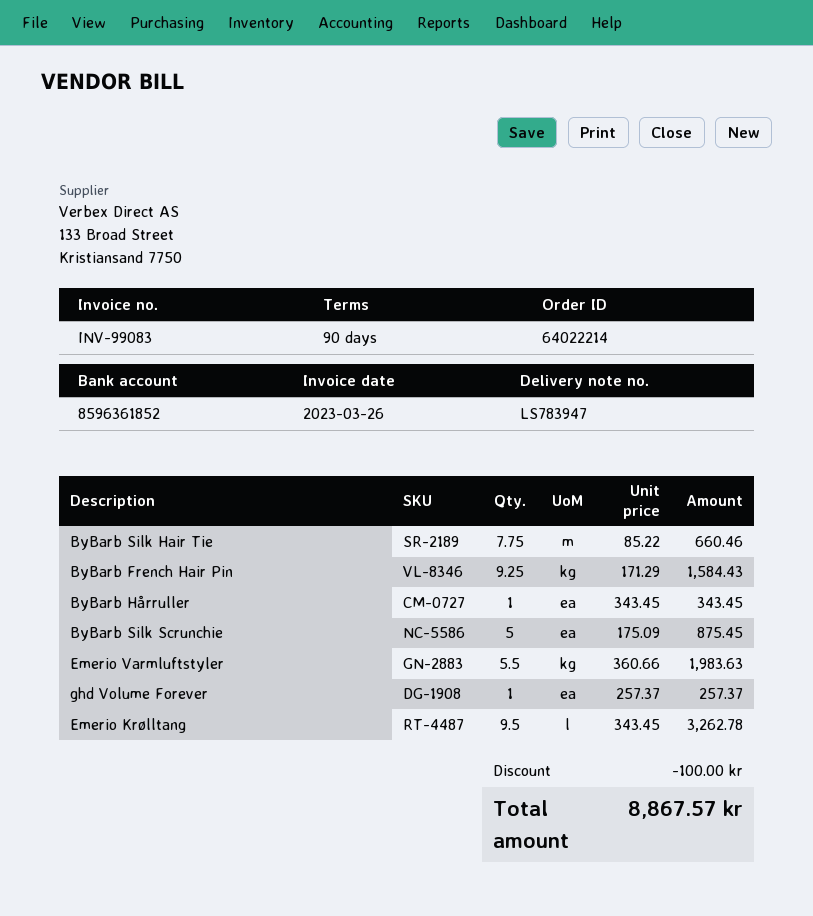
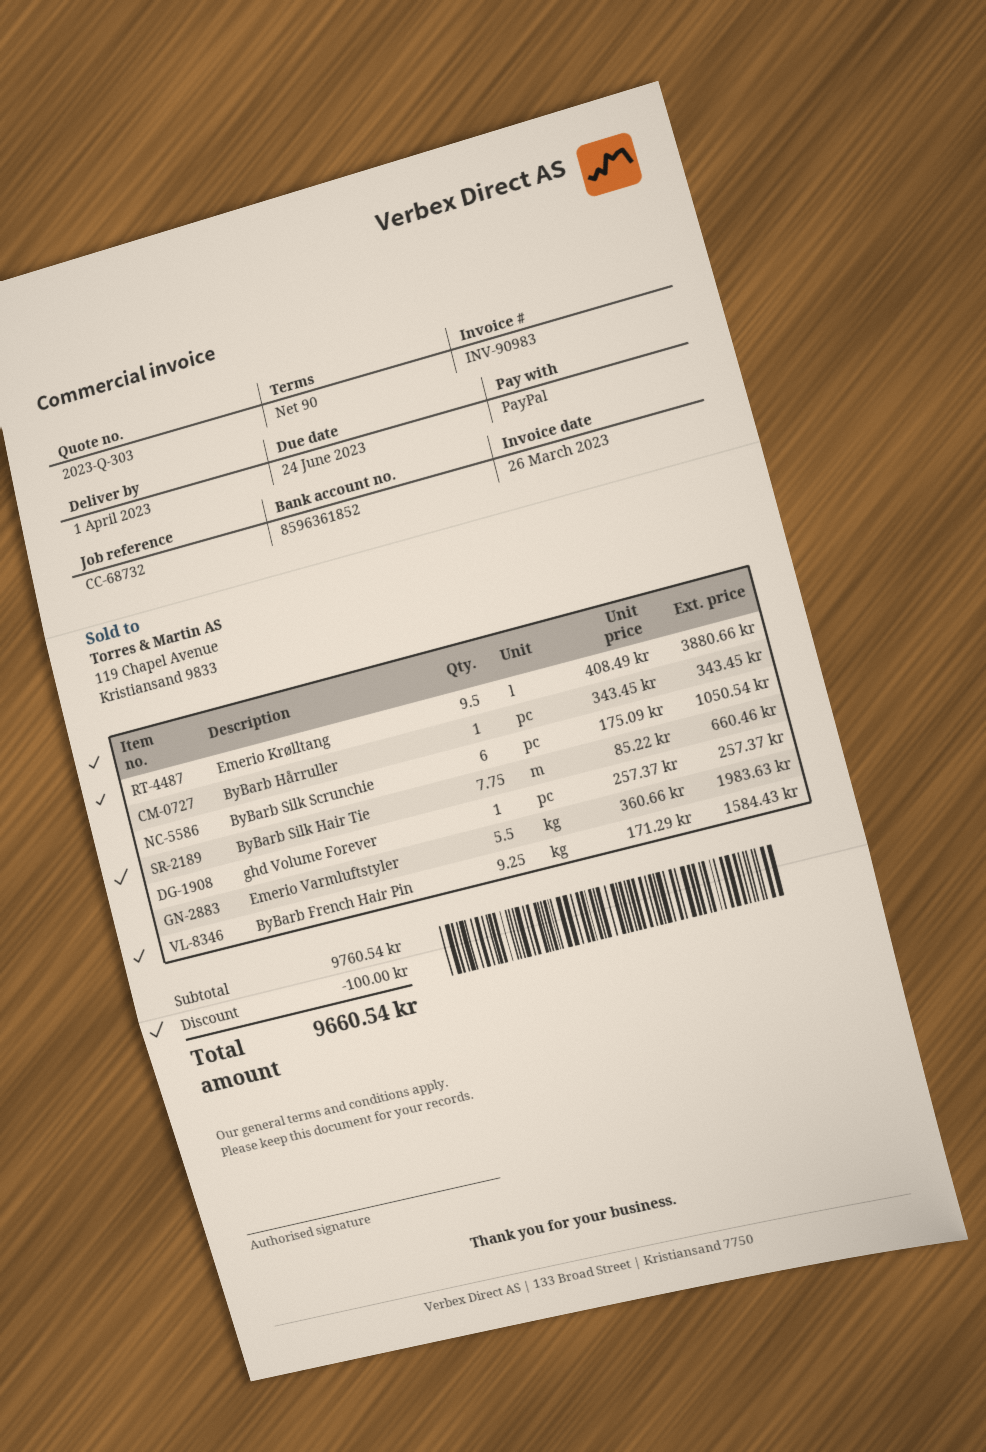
invoice number: INV-99083 -> INV-90983
ByBarb Silk Scrunchie: 5 x 175.09 = 875.45 -> 6 x 175.09 = 1050.54
Emerio Krølltang: 9.5 x 343.45 = 3262.78 -> 9.5 x 408.49 = 3880.66
total: 8867.57 -> 9660.54

